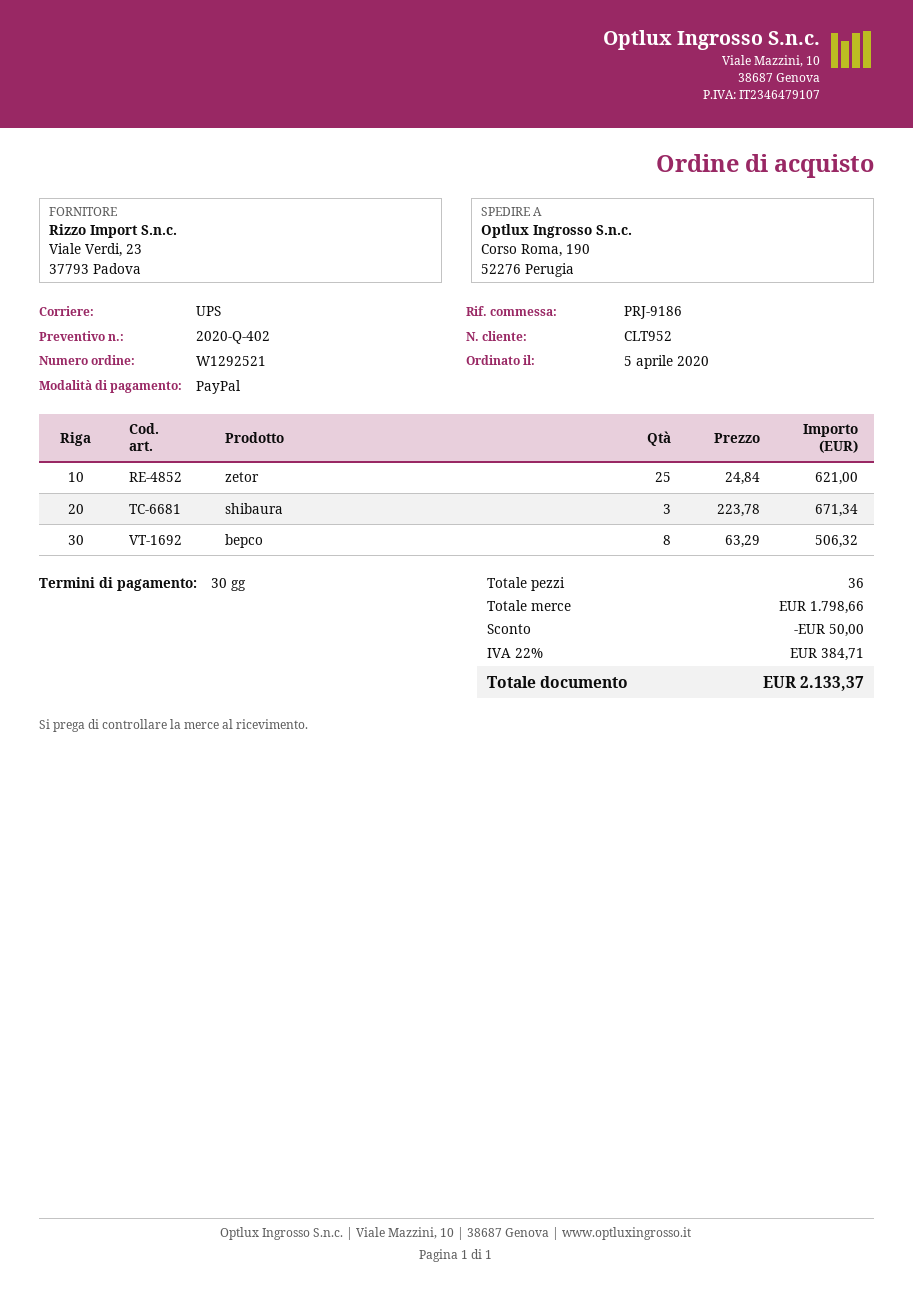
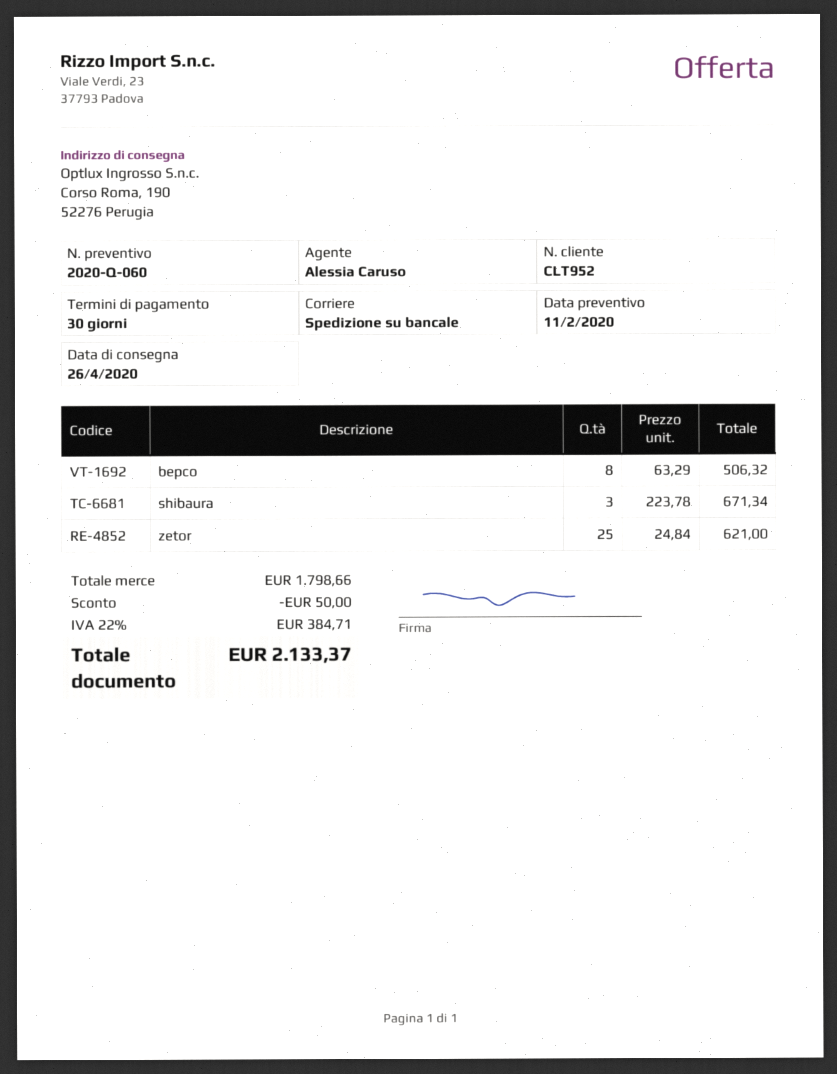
quote number: 2020-Q-402 -> 2020-Q-060
shipping method: UPS -> pallet freight

